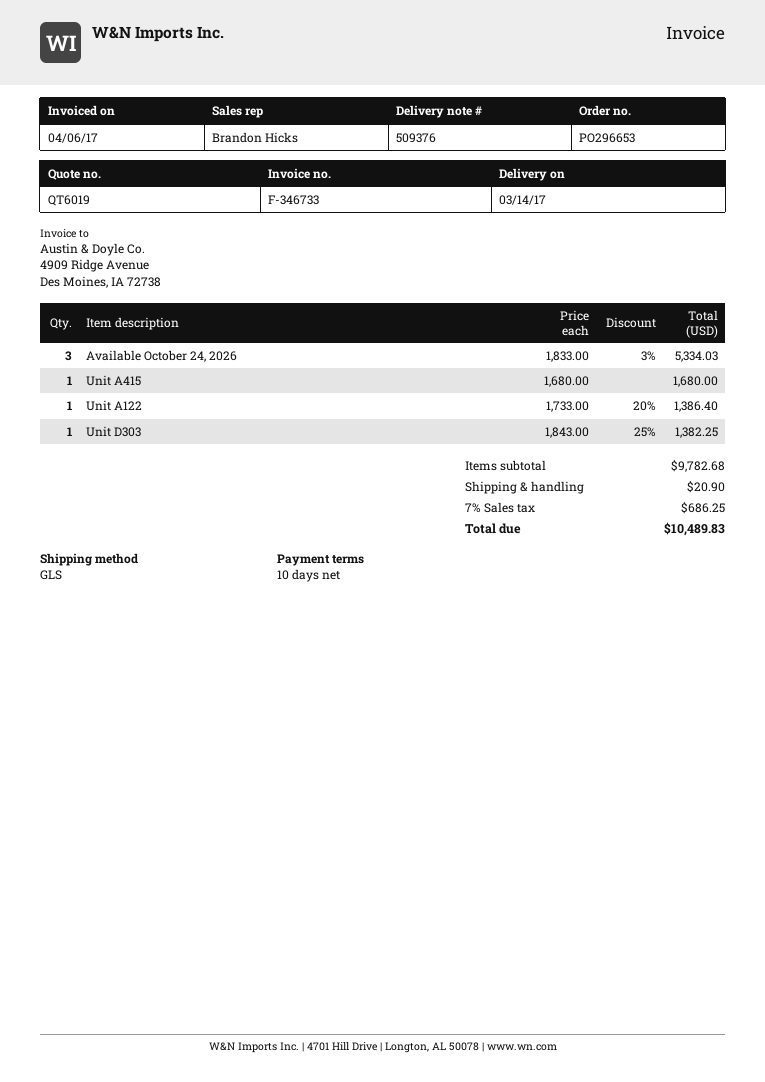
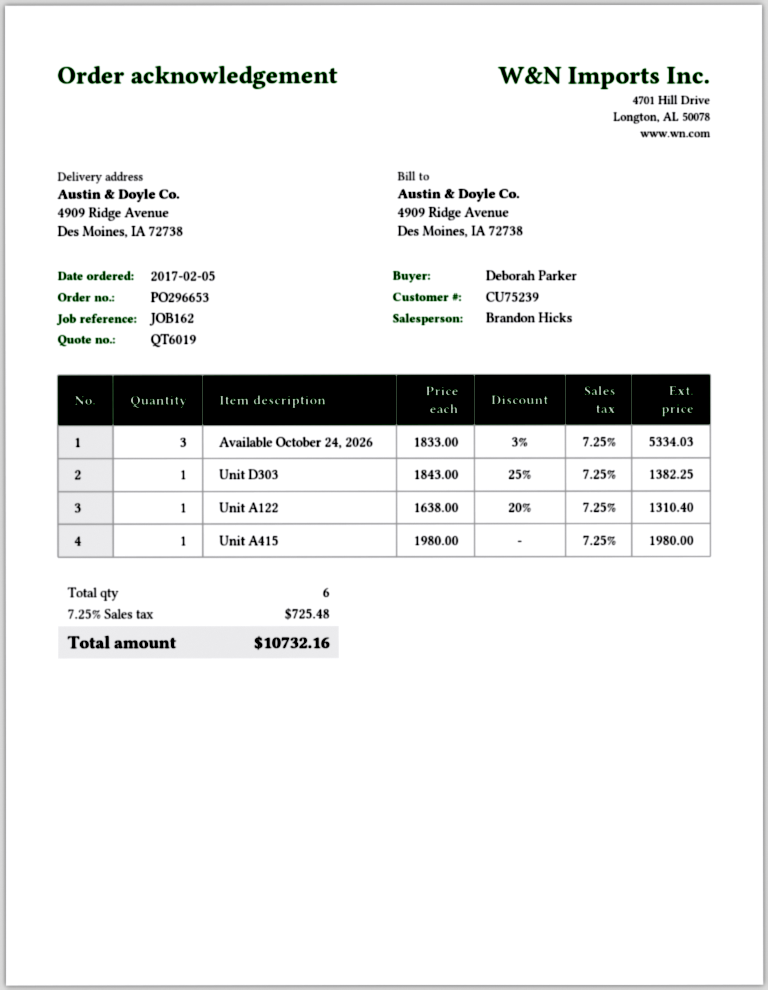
Unit A415: 1 x 1680.00 = 1680.00 -> 1 x 1980.00 = 1980.00
Unit A122: 1 x 1733.00 - 20% = 1386.40 -> 1 x 1638.00 - 20% = 1310.40
shipping: 20.90 -> none
tax: 7% = 686.25 -> 7.25% = 725.48
total: 10489.83 -> 10732.16

